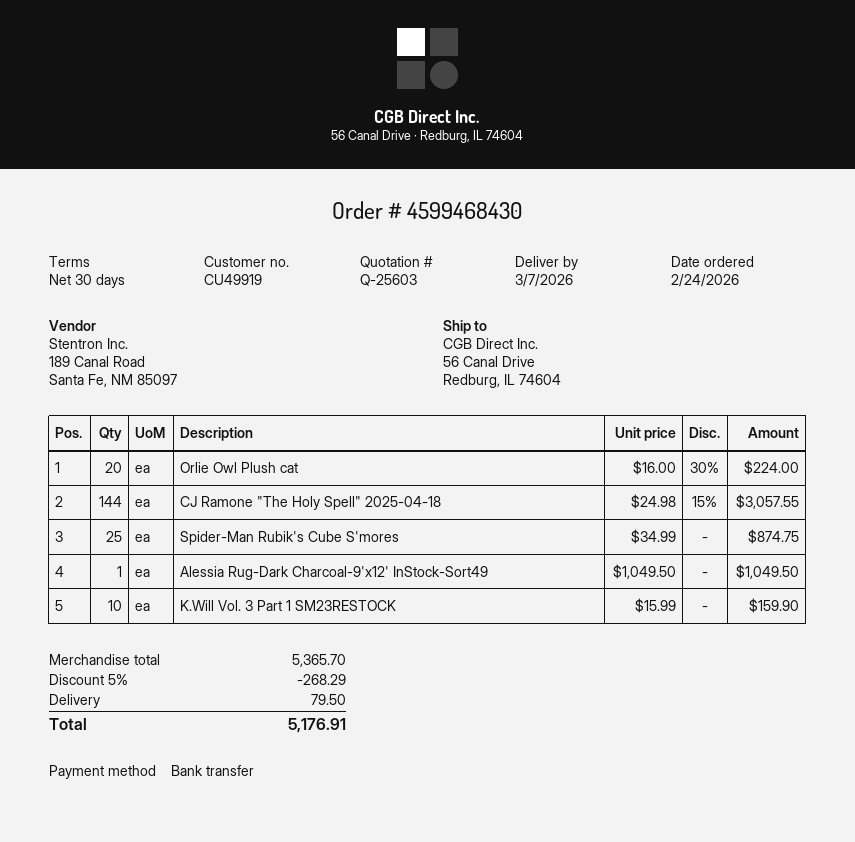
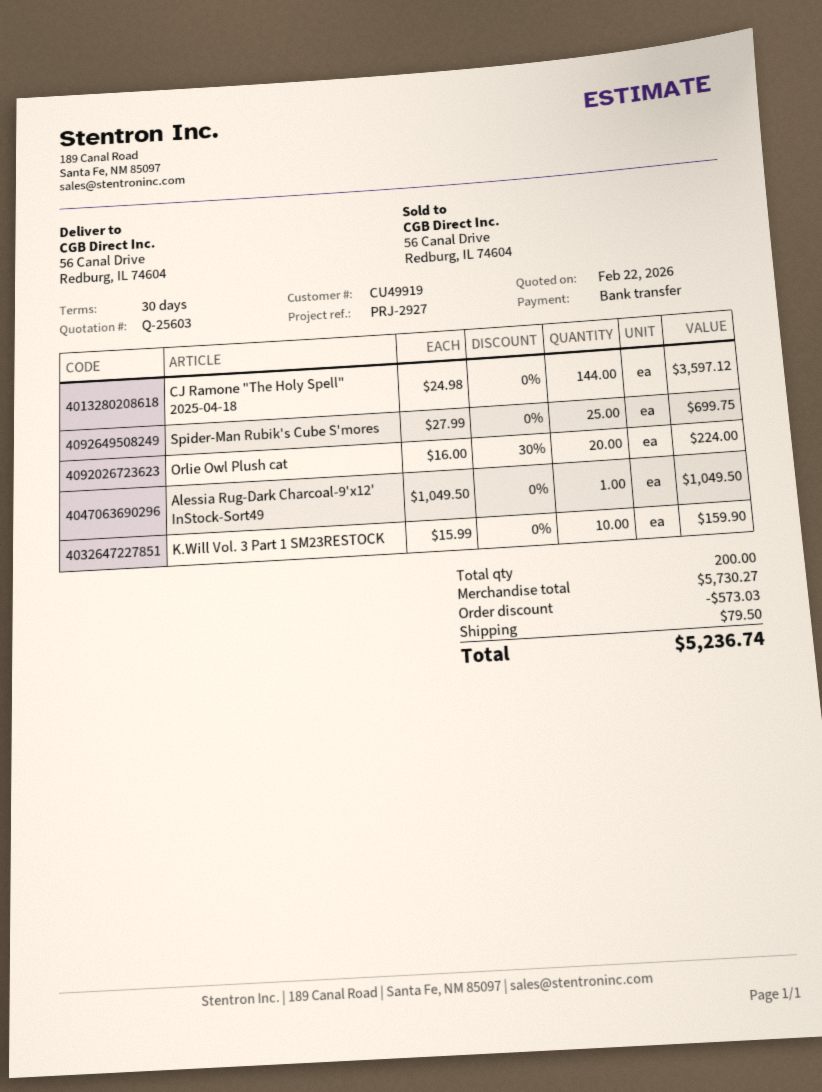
CJ Ramone "The Holy Spell" 2025-04-18: 144 x 24.98 - 15% = 3057.55 -> 144 x 24.98 = 3597.12
Spider-Man Rubik's Cube S'mores: 25 x 34.99 = 874.75 -> 25 x 27.99 = 699.75
subtotal: 5365.70 -> 5730.27
discount: 268.29 -> 573.03
total: 5176.91 -> 5236.74

